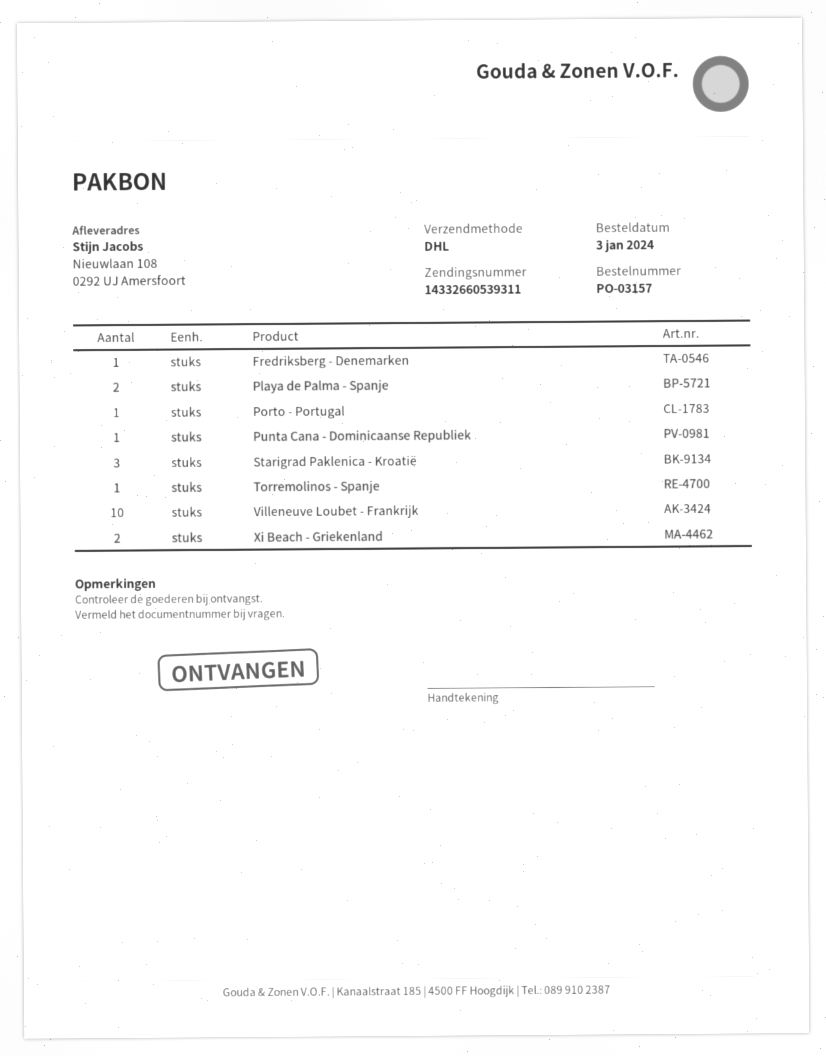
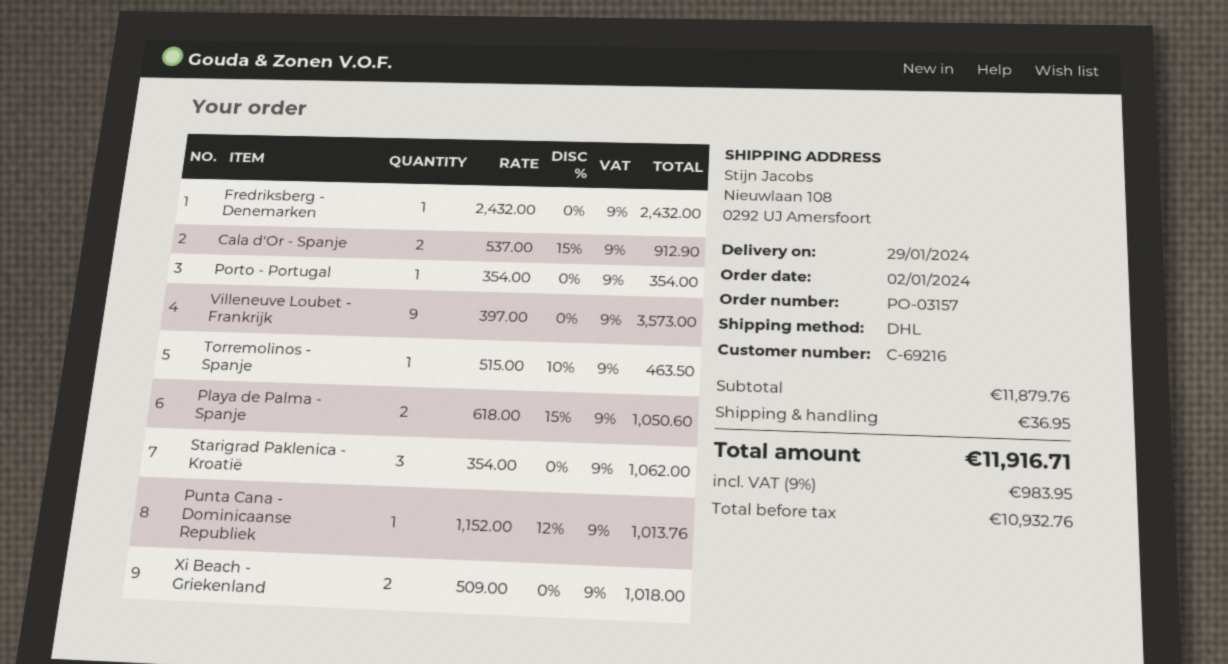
order date: 2024-01-03 -> 2024-01-02
Villeneuve Loubet - Frankrijk: 10 -> 9
Cala d'Or - Spanje: none -> 2

